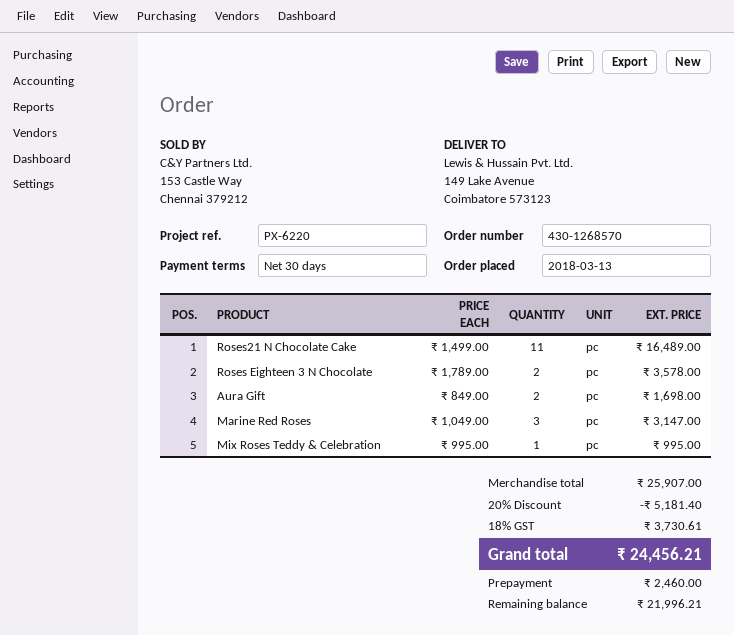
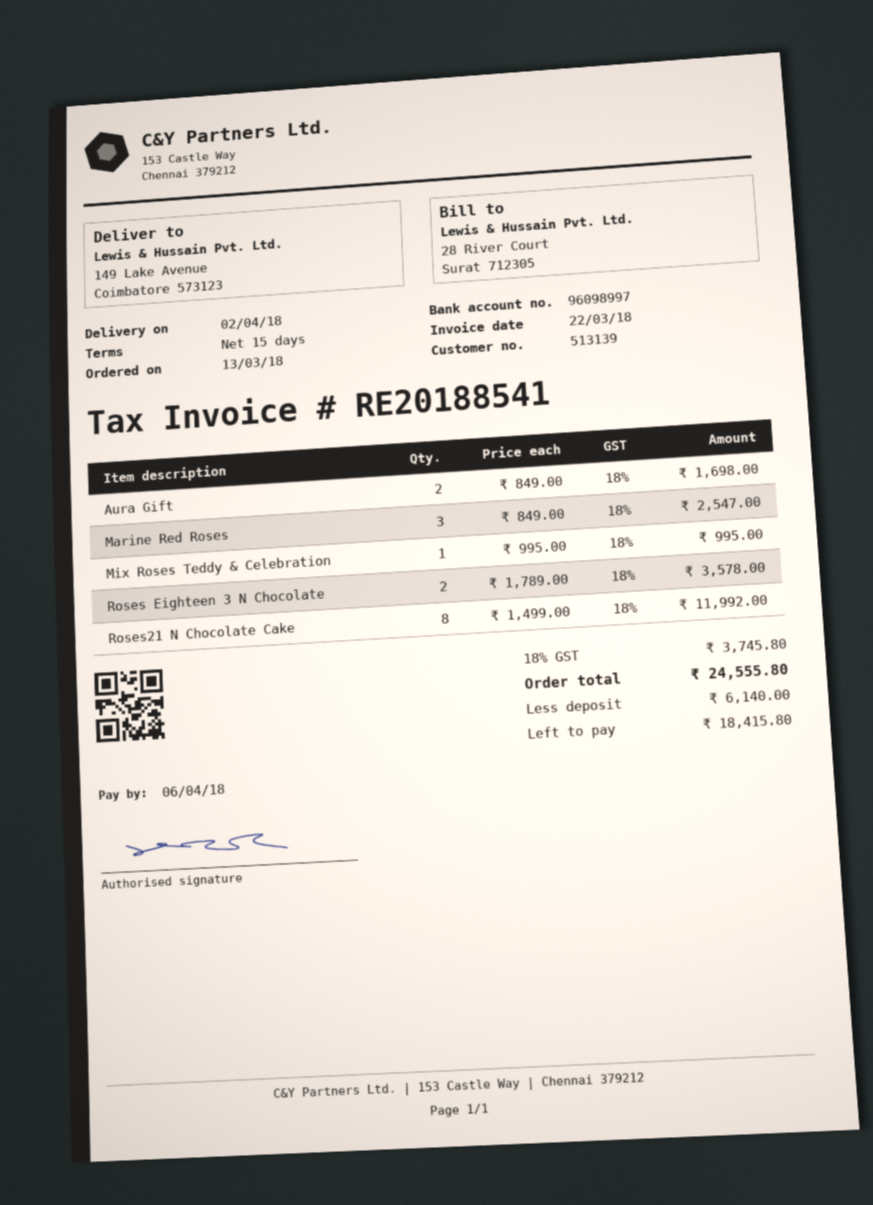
payment terms: 30 days -> 15 days
Roses21 N Chocolate Cake: 11 x 1499.00 = 16489.00 -> 8 x 1499.00 = 11992.00
Marine Red Roses: 3 x 1049.00 = 3147.00 -> 3 x 849.00 = 2547.00
discount: 20% = 5181.40 -> none
tax: 18% = 3730.61 -> 18% = 3745.80
total: 24456.21 -> 24555.80
deposit: 2460.00 -> 6140.00
balance: 21996.21 -> 18415.80

